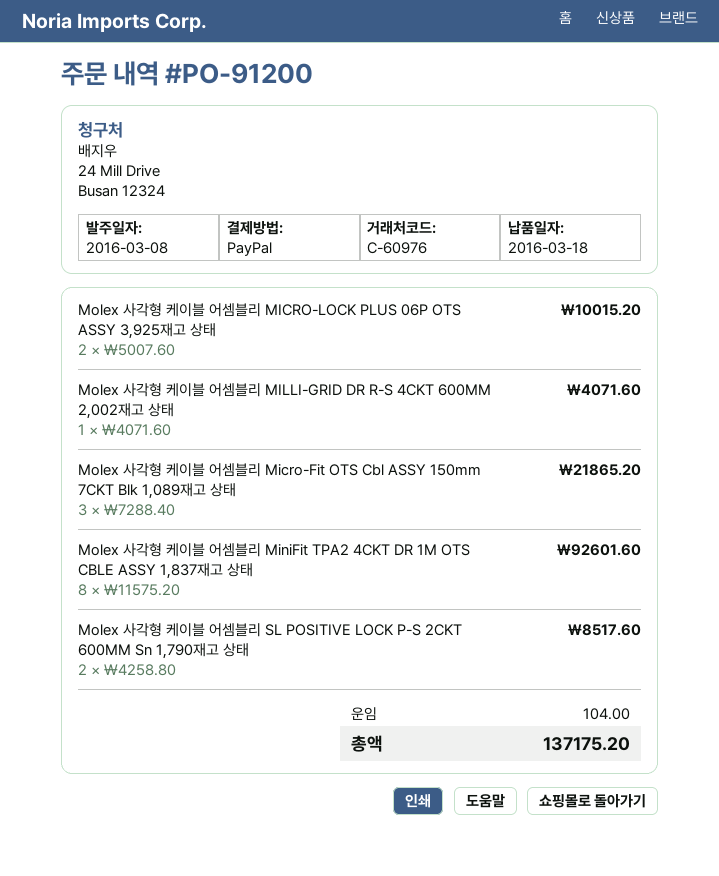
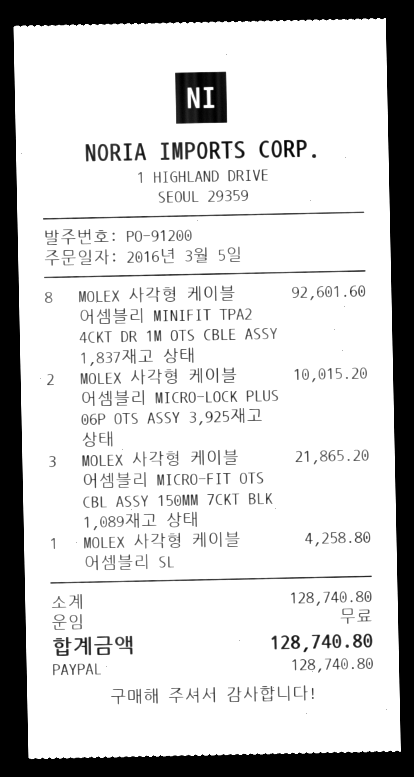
order date: 2016-03-08 -> 2016-03-05
Molex 사각형 케이블 어셈블리 MILLI-GRID DR R-S 4CKT 600MM 2,002재고 상태: 1 for 4071.60 -> none
Molex 사각형 케이블 어셈블리 SL POSITIVE LOCK P-S 2CKT 600MM Sn 1,790재고 상태: 2 for 8517.60 -> 1 for 4258.80
shipping: 104.00 -> 0.00
total: 137175.20 -> 128740.80

